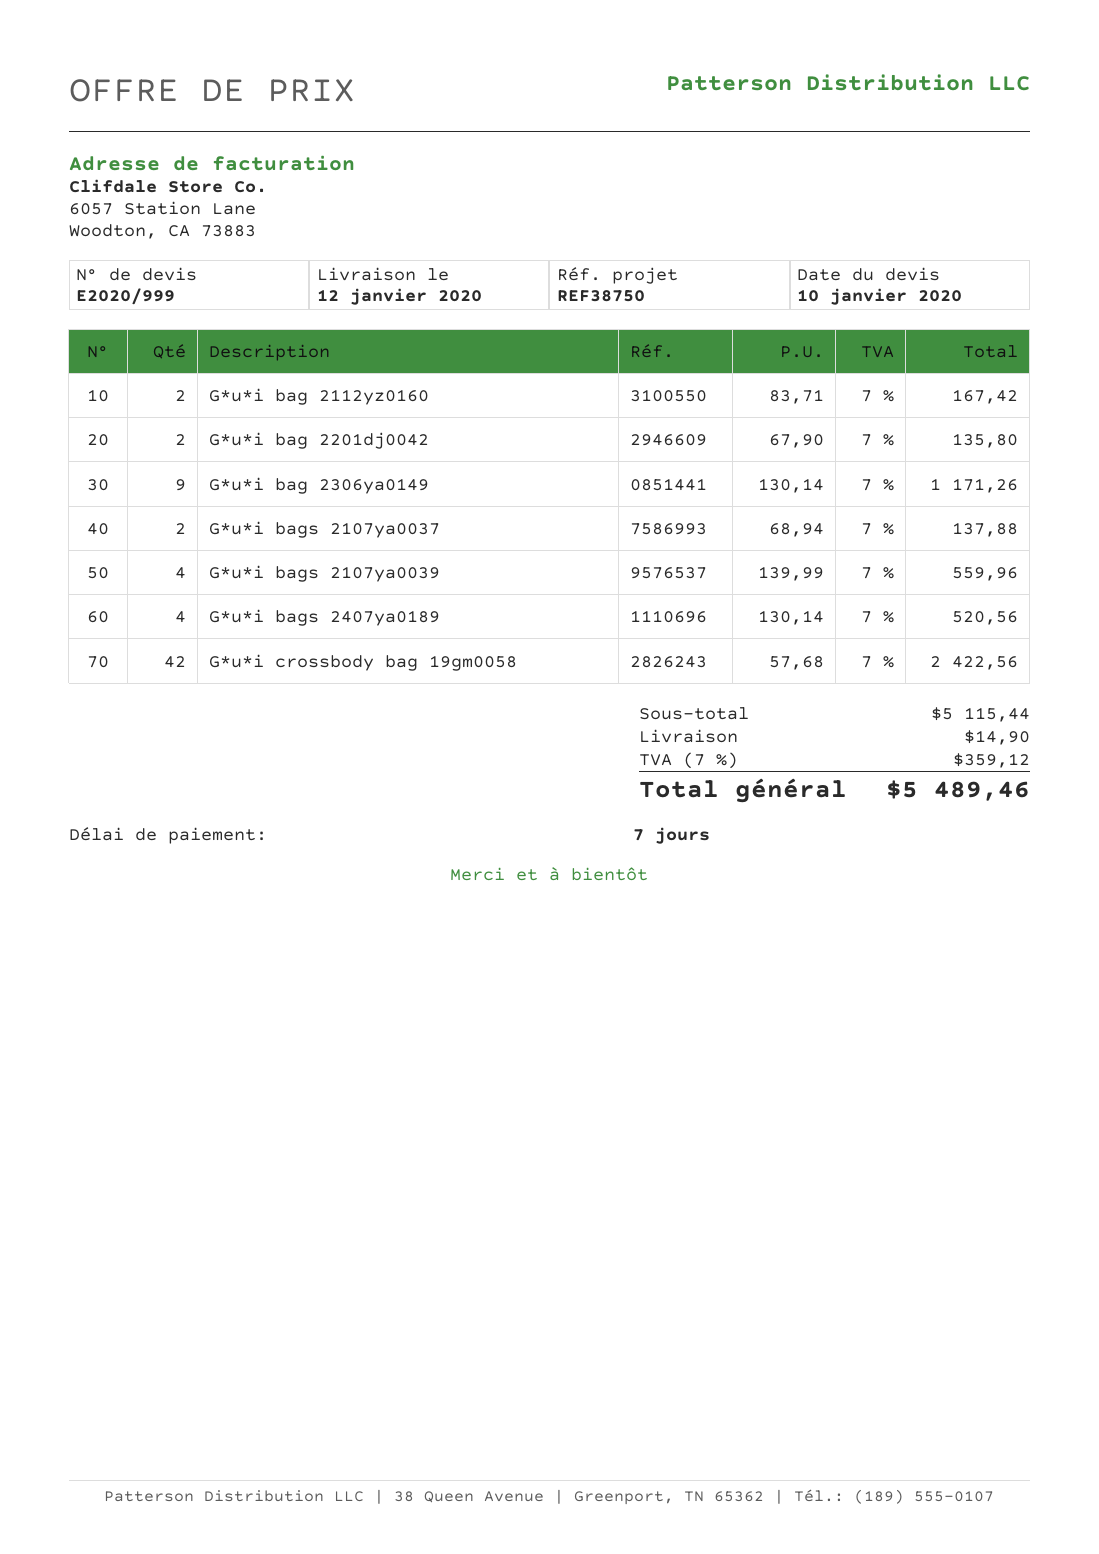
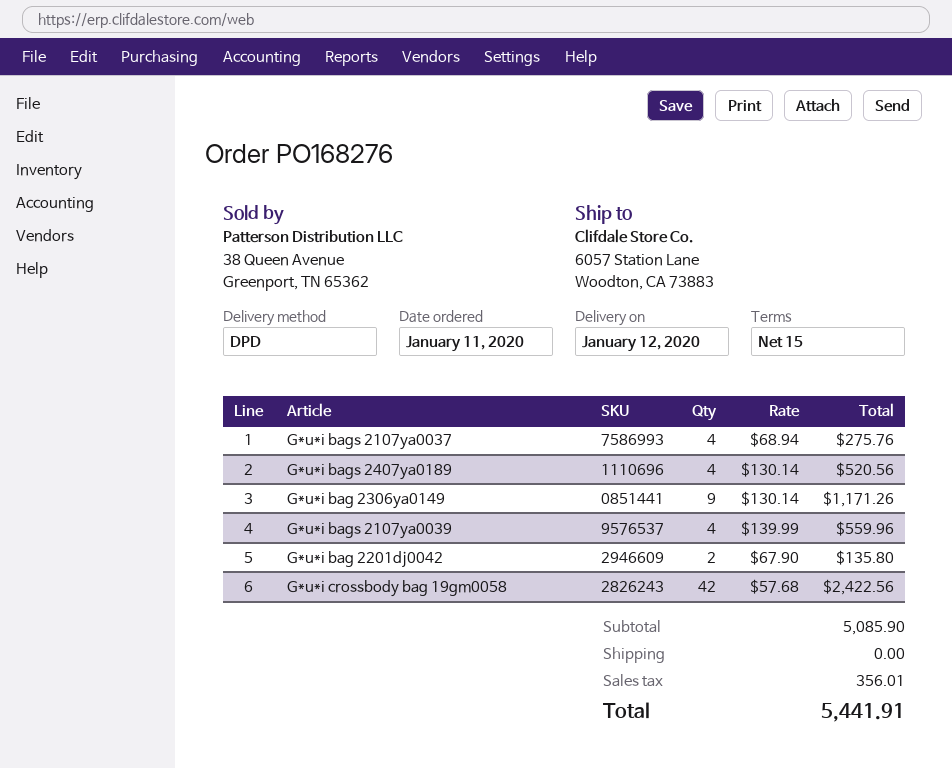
payment terms: 7 days -> 15 days
G*u*i bag 2112yz0160: 2 x 83.71 = 167.42 -> none
G*u*i bags 2107ya0037: 2 x 68.94 = 137.88 -> 4 x 68.94 = 275.76
subtotal: 5115.44 -> 5085.90
shipping: 14.90 -> 0.00
tax: 359.12 -> 356.01
total: 5489.46 -> 5441.91

